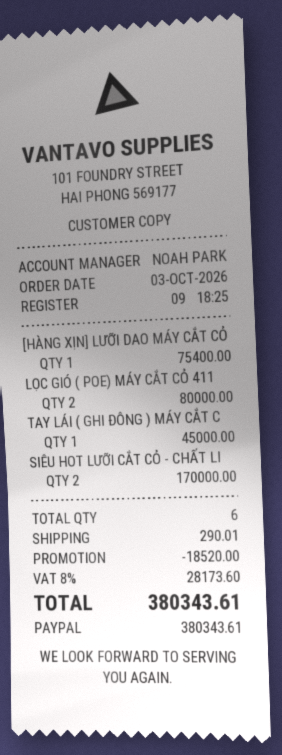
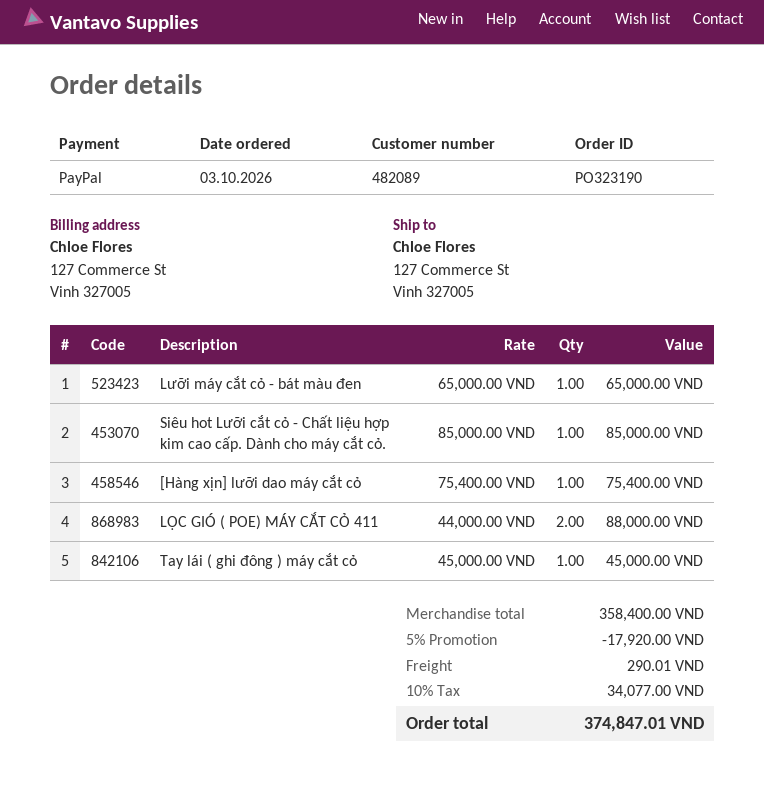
LỌC GIÓ ( POE) MÁY CẮT CỎ 411: 2 for 80000.00 -> 2 for 88000.00
SIÊU HOT LƯỠI CẮT CỎ - CHẤT LI: 2 for 170000.00 -> 1 for 85000.00
Lưỡi máy cắt cỏ - bát màu đen: none -> 1 for 65000.00
discount: 18520.00 -> 17920.00
tax: 8% = 28173.60 -> 10% = 34077.00
total: 380343.61 -> 374847.01

